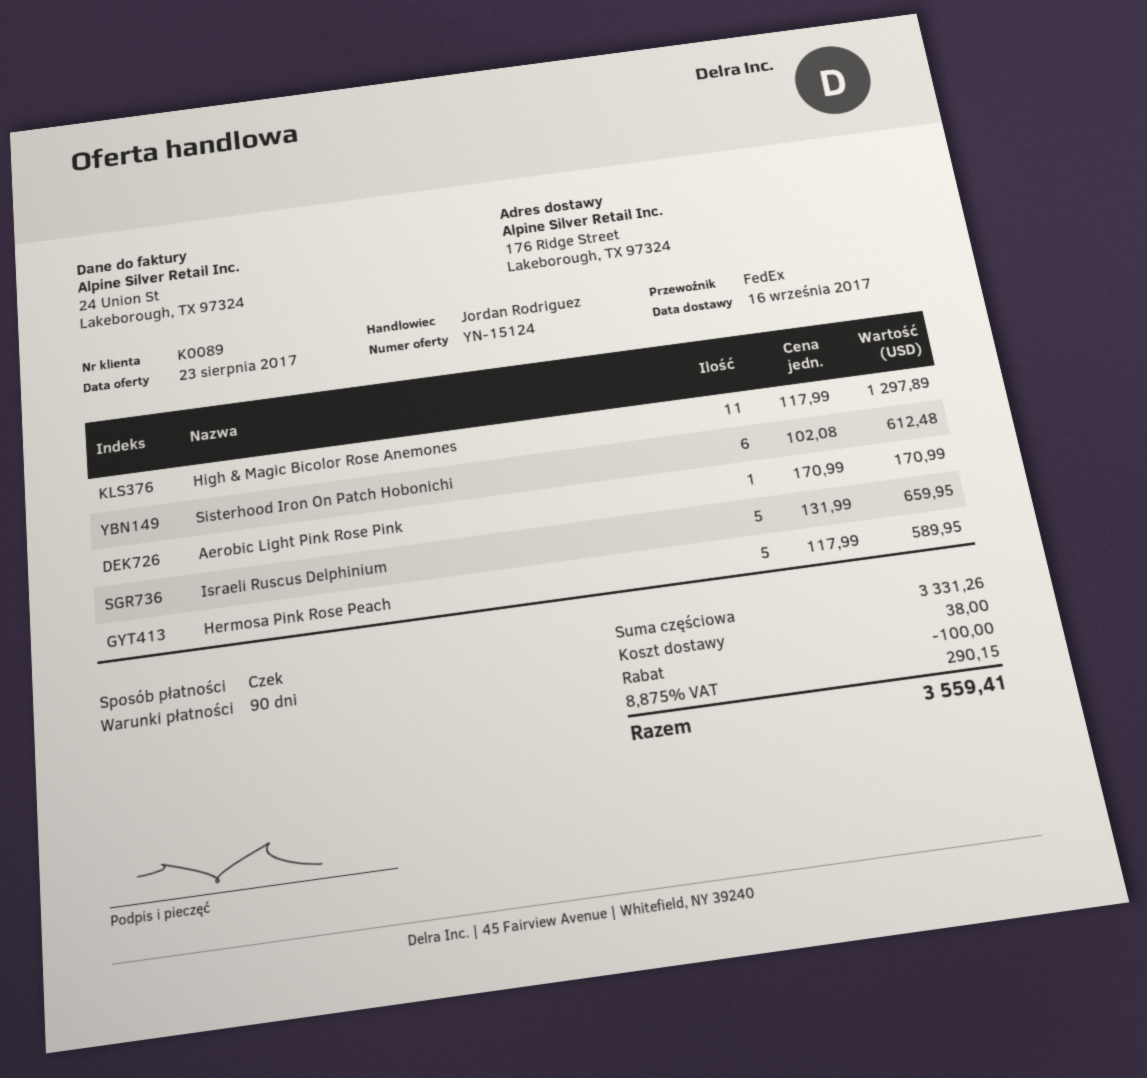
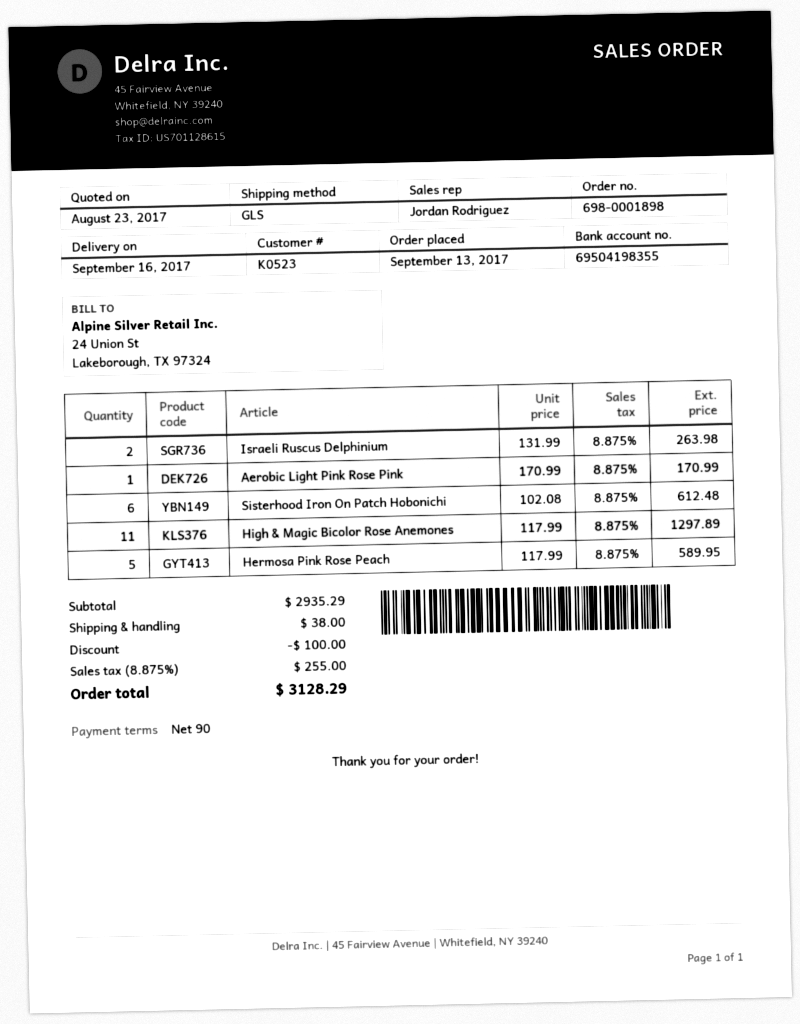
customer number: K0089 -> K0523
shipping method: FedEx -> GLS
Israeli Ruscus Delphinium: 5 x 131.99 = 659.95 -> 2 x 131.99 = 263.98
subtotal: 3331.26 -> 2935.29
tax: 8.875% = 290.15 -> 8.875% = 255.00
total: 3559.41 -> 3128.29

